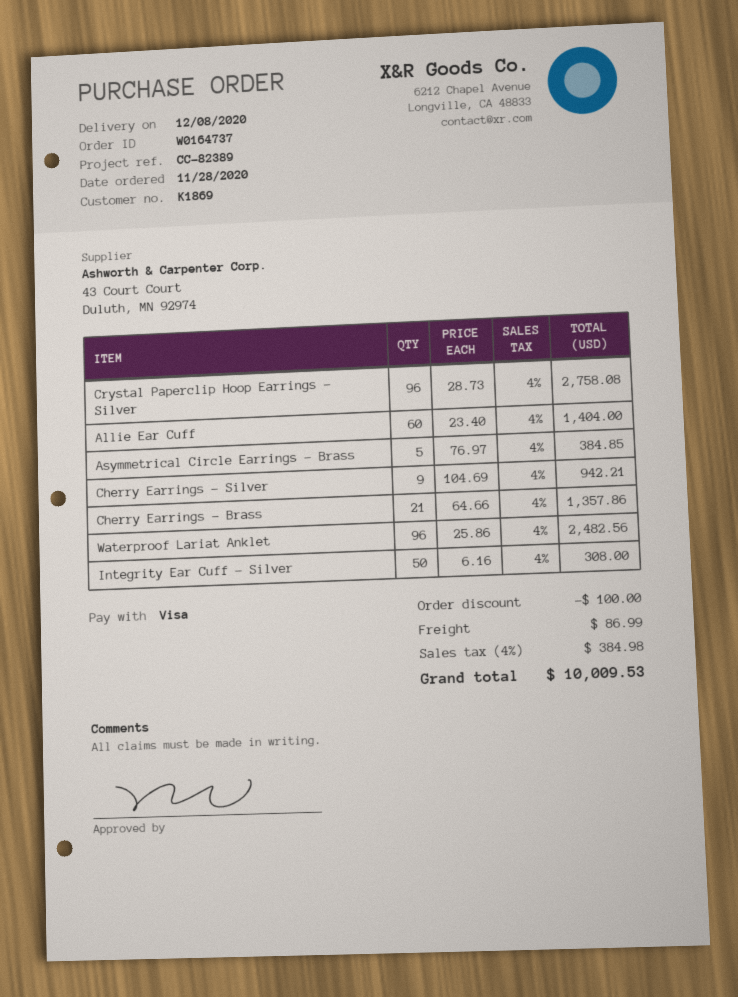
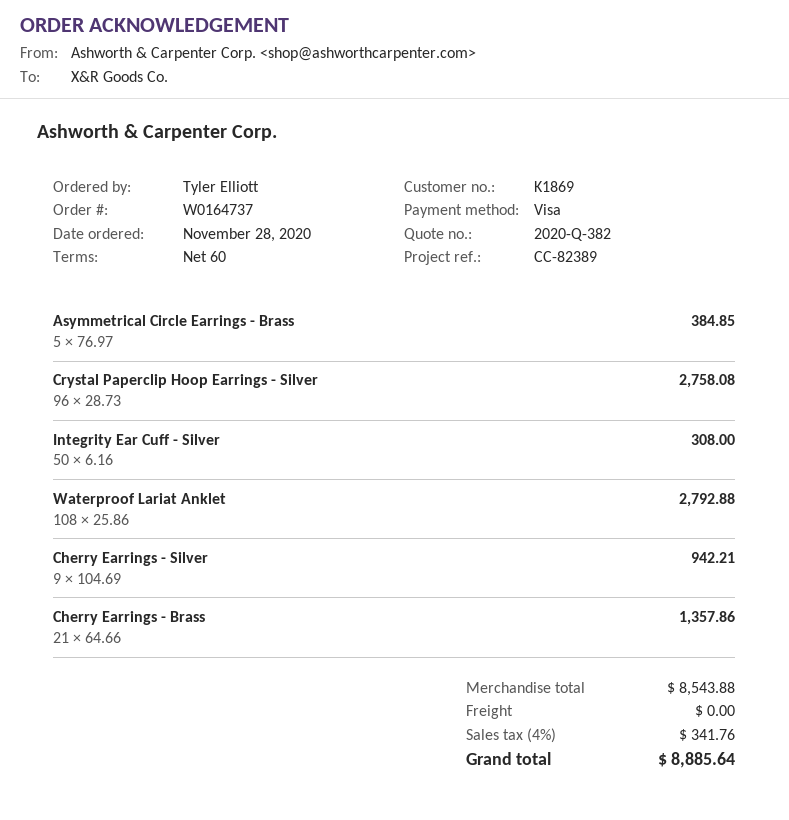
Allie Ear Cuff: 60 x 23.40 = 1404.00 -> none
Waterproof Lariat Anklet: 96 x 25.86 = 2482.56 -> 108 x 25.86 = 2792.88
discount: 100.00 -> none
shipping: 86.99 -> 0.00
tax: 4% = 384.98 -> 4% = 341.76
total: 10009.53 -> 8885.64

